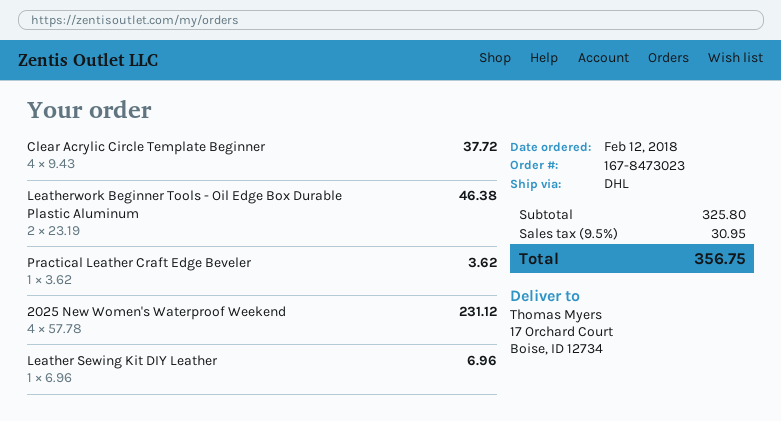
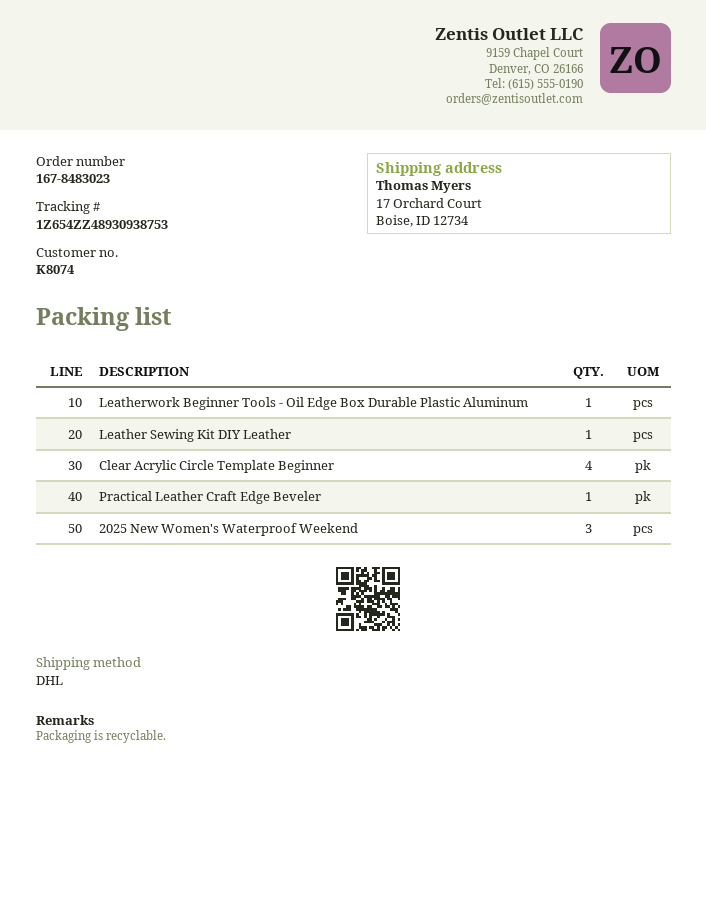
order number: 167-8473023 -> 167-8483023
Leatherwork Beginner Tools - Oil Edge Box Durable Plastic Aluminum: 2 -> 1
2025 New Women's Waterproof Weekend: 4 -> 3

